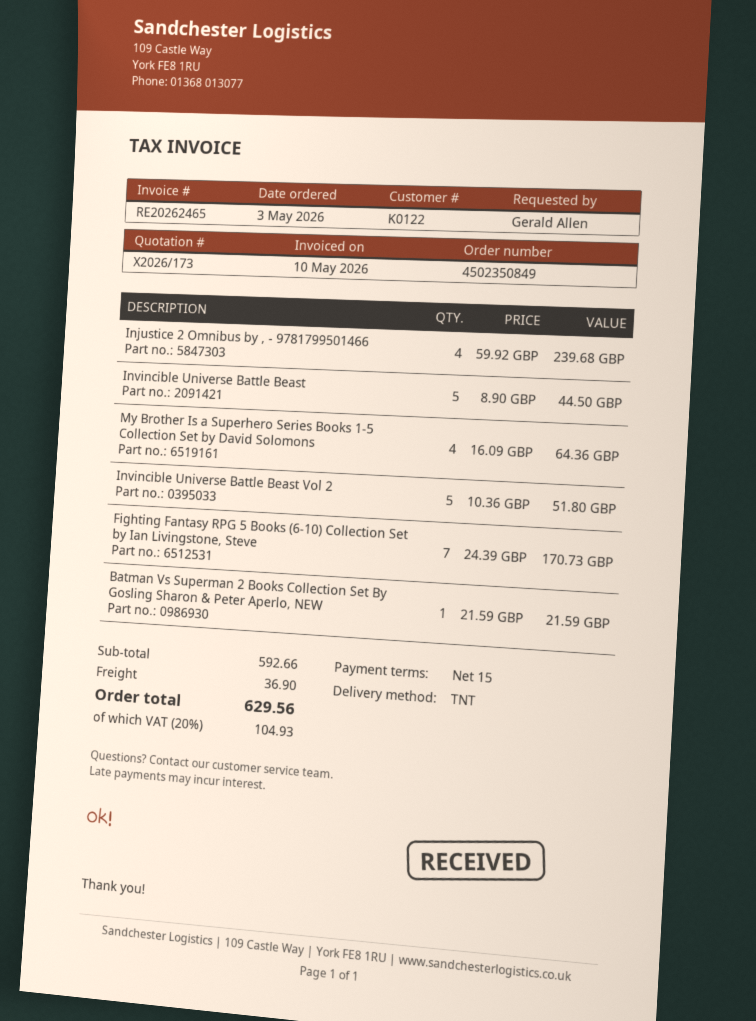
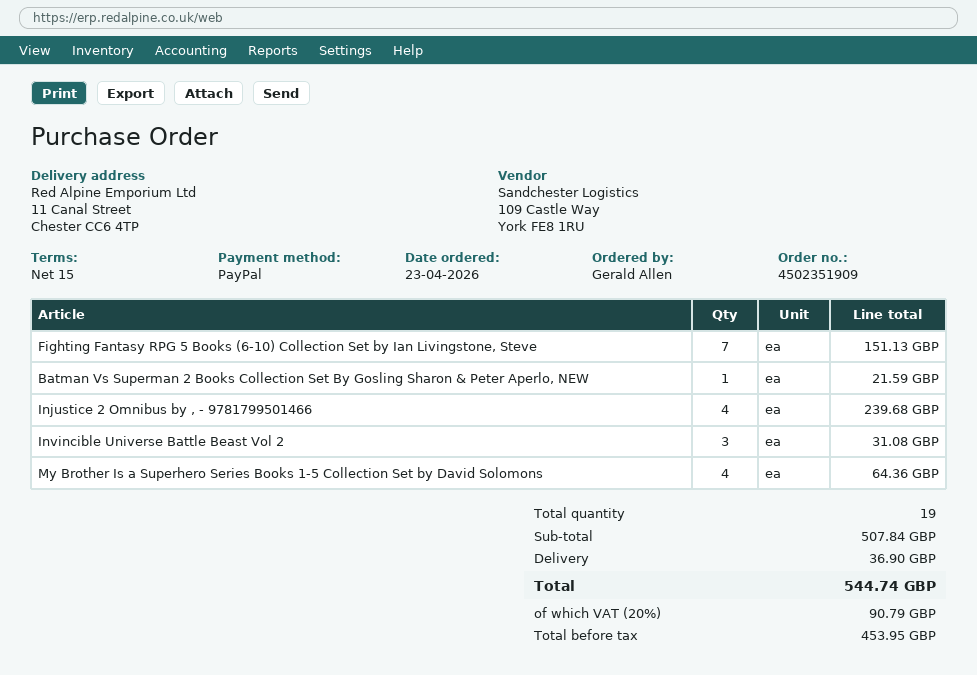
order number: 4502350849 -> 4502351909
order date: 2026-05-03 -> 2026-04-23
Invincible Universe Battle Beast: 5 for 44.50 -> none
Invincible Universe Battle Beast Vol 2: 5 for 51.80 -> 3 for 31.08
Fighting Fantasy RPG 5 Books (6-10) Collection Set by Ian Livingstone, Steve: 7 for 170.73 -> 7 for 151.13
subtotal: 592.66 -> 507.84
tax: 20% = 104.93 -> 20% = 90.79
total: 629.56 -> 544.74

